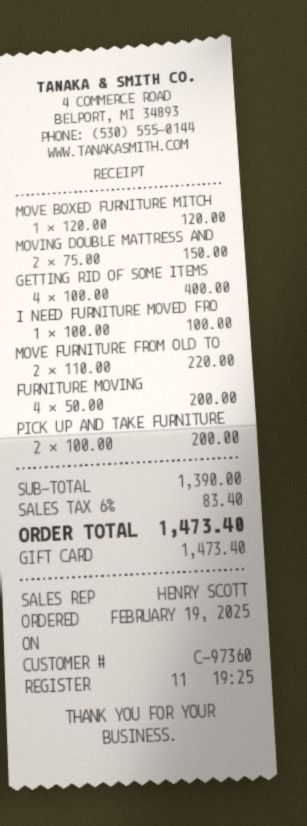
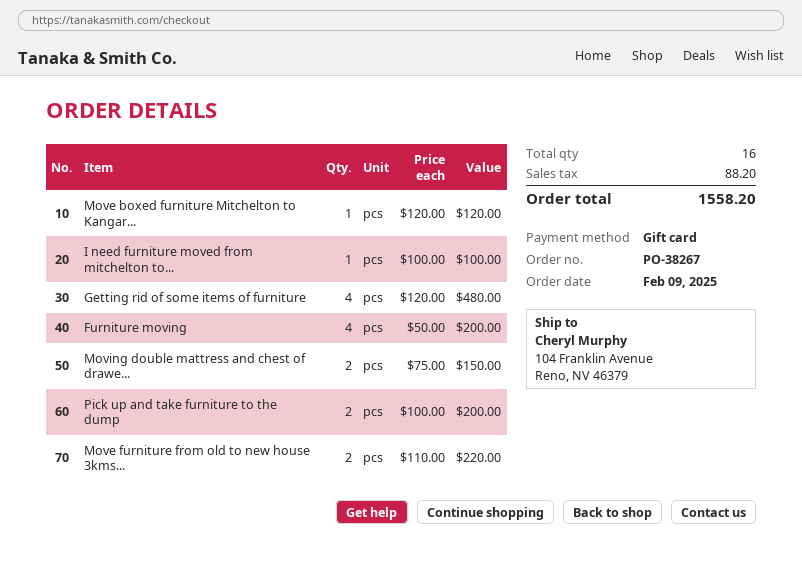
order date: 2025-02-19 -> 2025-02-09
GETTING RID OF SOME ITEMS: 4 x 100.00 = 400.00 -> 4 x 120.00 = 480.00
tax: 83.40 -> 88.20
total: 1473.40 -> 1558.20

